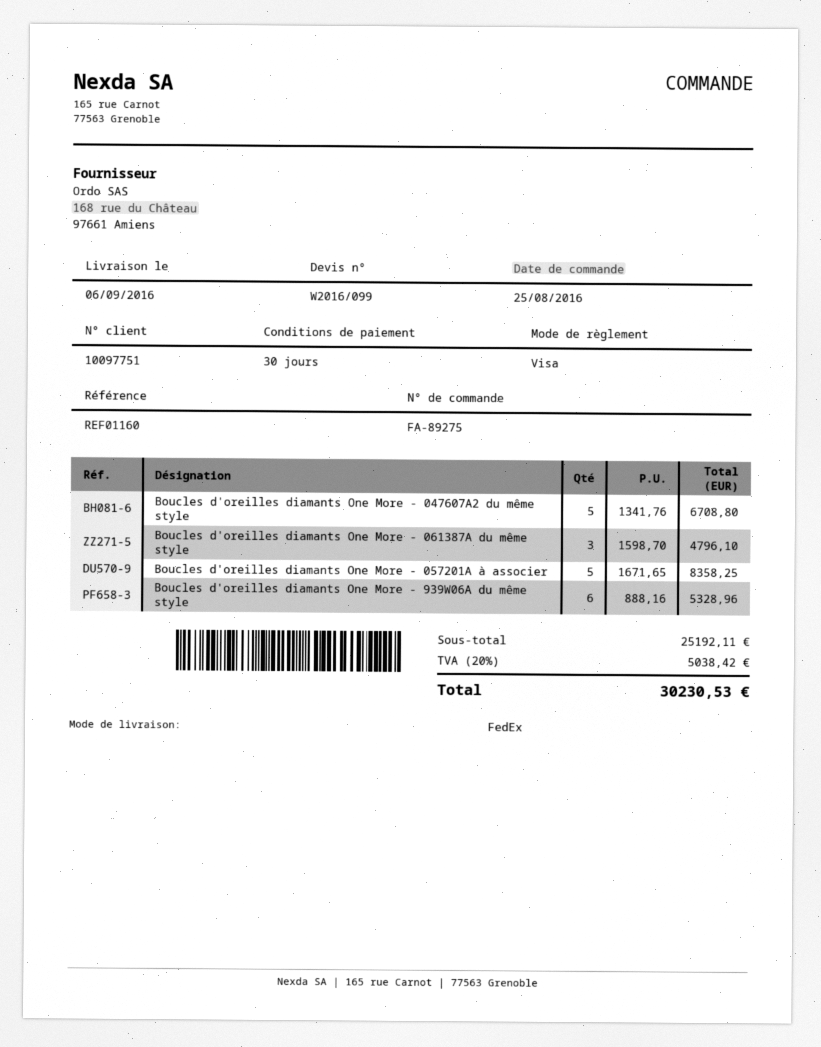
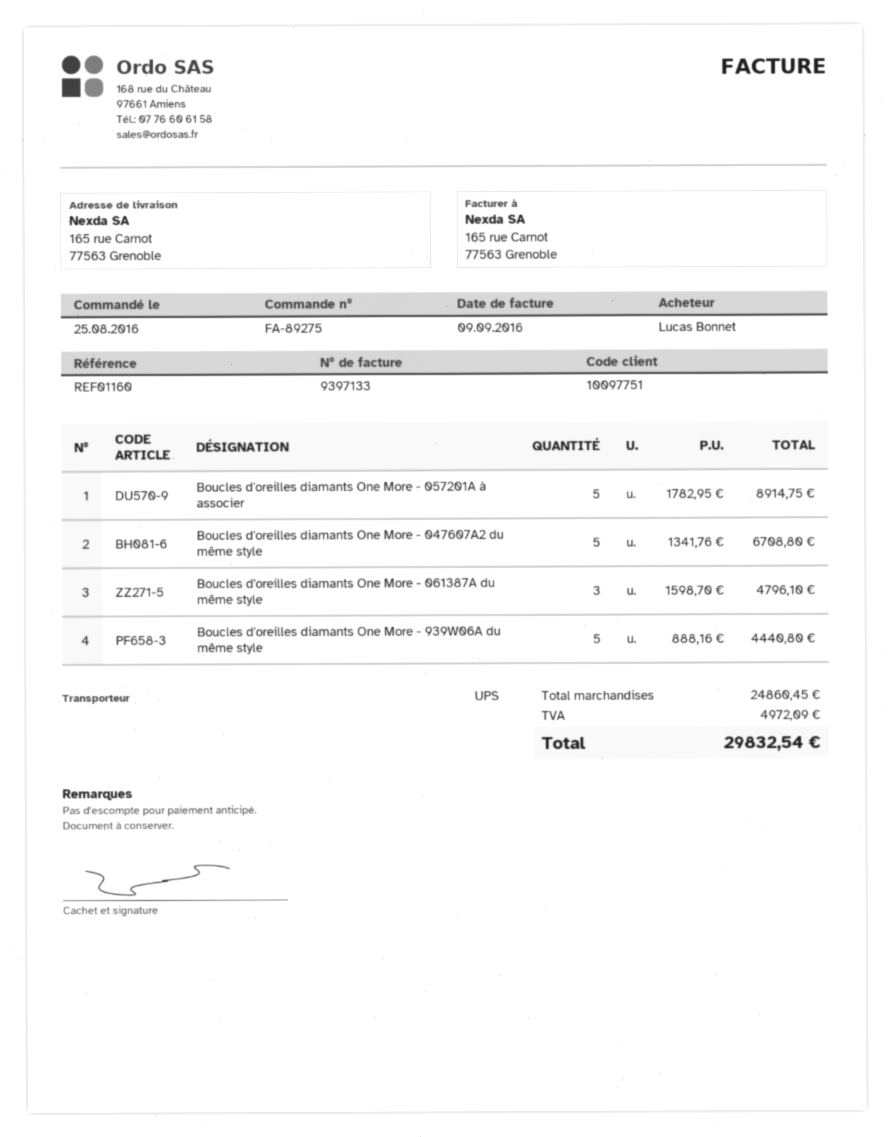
shipping method: FedEx -> UPS
Boucles d'oreilles diamants One More - 057201A à associer: 5 x 1671.65 = 8358.25 -> 5 x 1782.95 = 8914.75
Boucles d'oreilles diamants One More - 939W06A du même style: 6 x 888.16 = 5328.96 -> 5 x 888.16 = 4440.80
subtotal: 25192.11 -> 24860.45
tax: 5038.42 -> 4972.09
total: 30230.53 -> 29832.54

